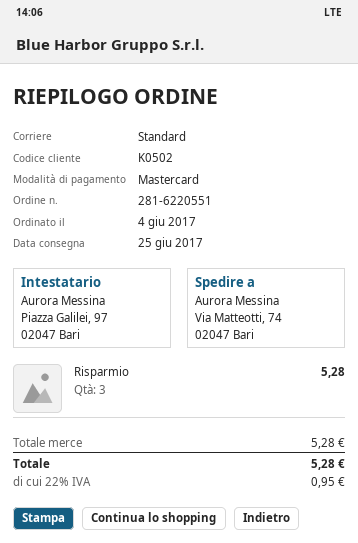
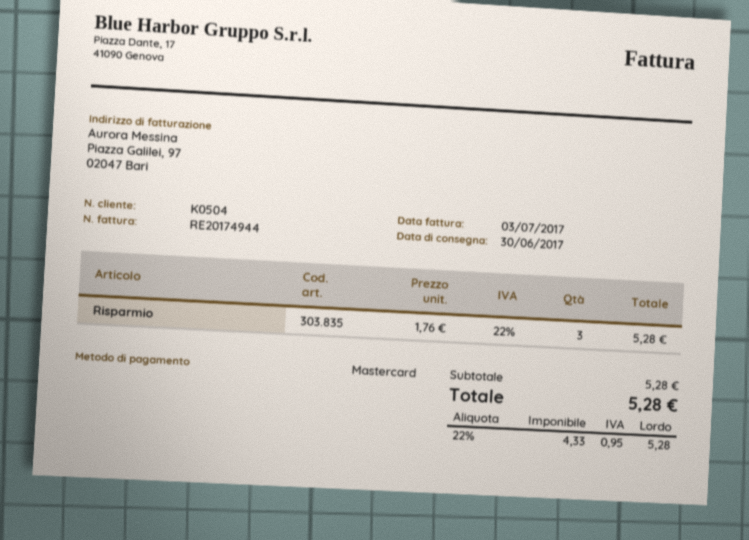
delivery date: 2017-06-25 -> 2017-06-30
customer number: K0502 -> K0504

